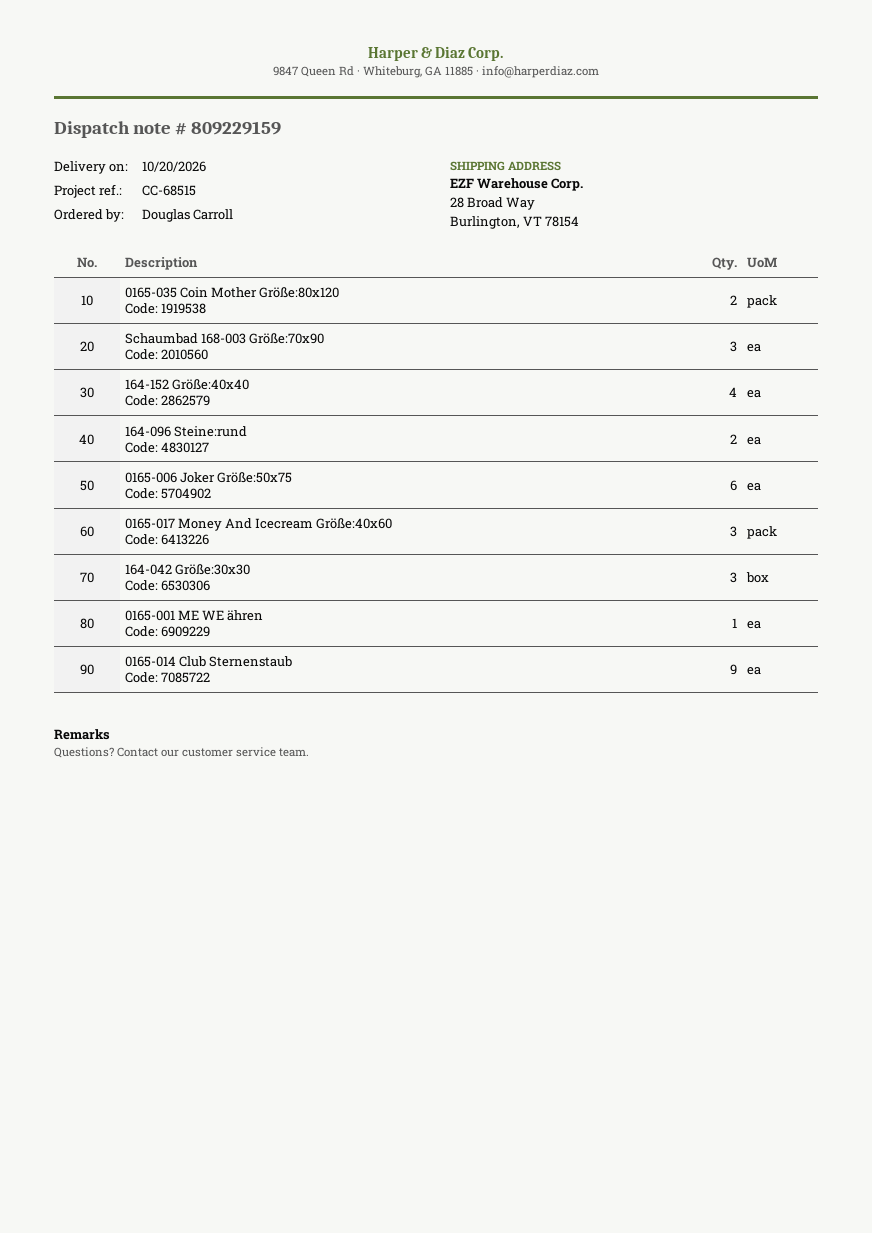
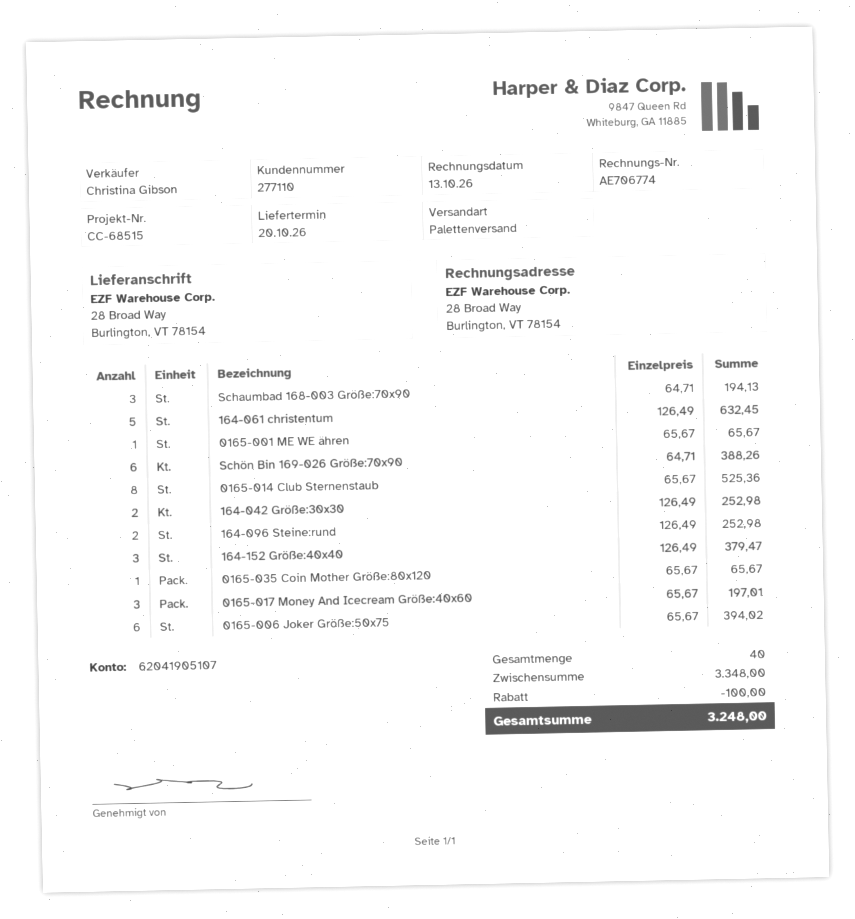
0165-035 Coin Mother Größe:80x120: 2 -> 1
164-152 Größe:40x40: 4 -> 3
164-042 Größe:30x30: 3 -> 2
0165-014 Club Sternenstaub: 9 -> 8
164-061 christentum: none -> 5
Schön Bin 169-026 Größe:70x90: none -> 6

